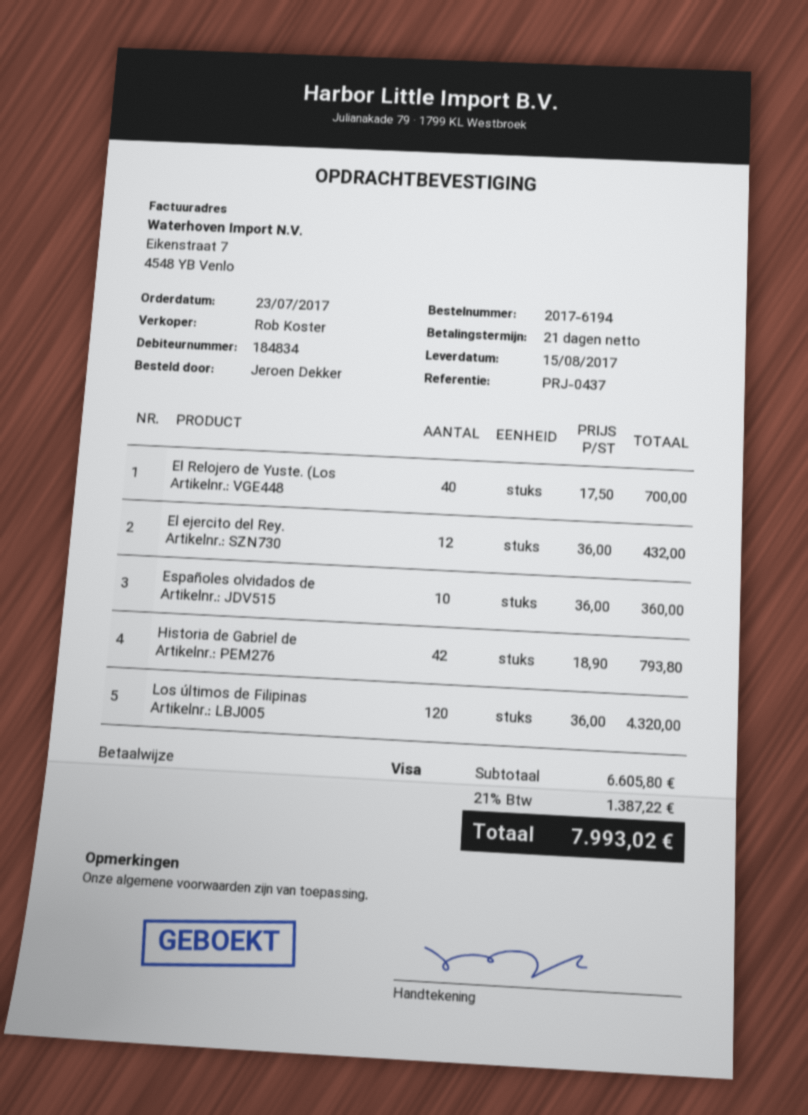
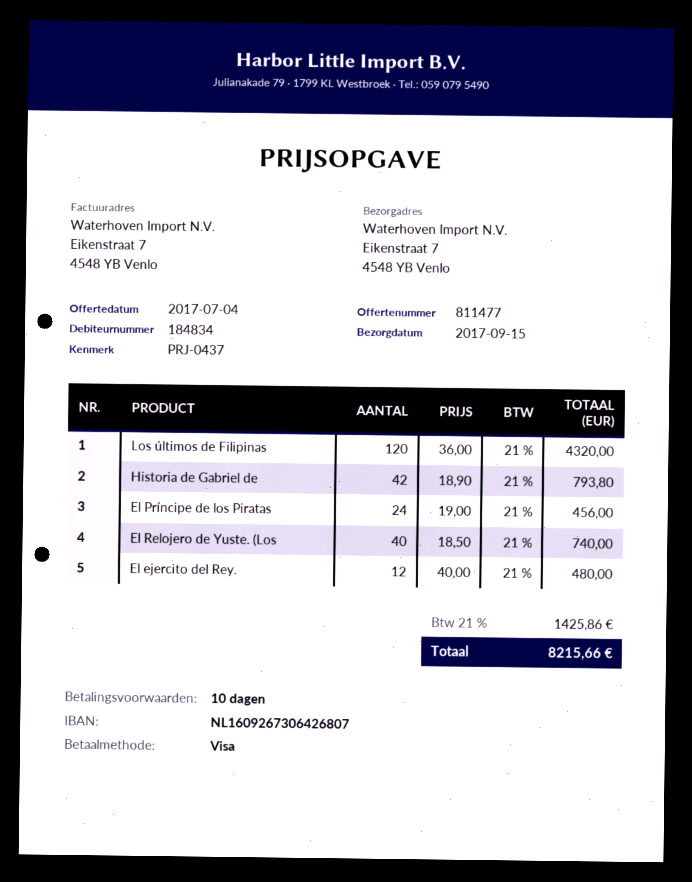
delivery date: 2017-08-15 -> 2017-09-15
payment terms: 21 days -> 10 days
El Relojero de Yuste. (Los: 40 x 17.50 = 700.00 -> 40 x 18.50 = 740.00
El ejercito del Rey.: 12 x 36.00 = 432.00 -> 12 x 40.00 = 480.00
Españoles olvidados de: 10 x 36.00 = 360.00 -> none
El Príncipe de los Piratas: none -> 24 x 19.00 = 456.00
tax: 21% = 1387.22 -> 21% = 1425.86
total: 7993.02 -> 8215.66

